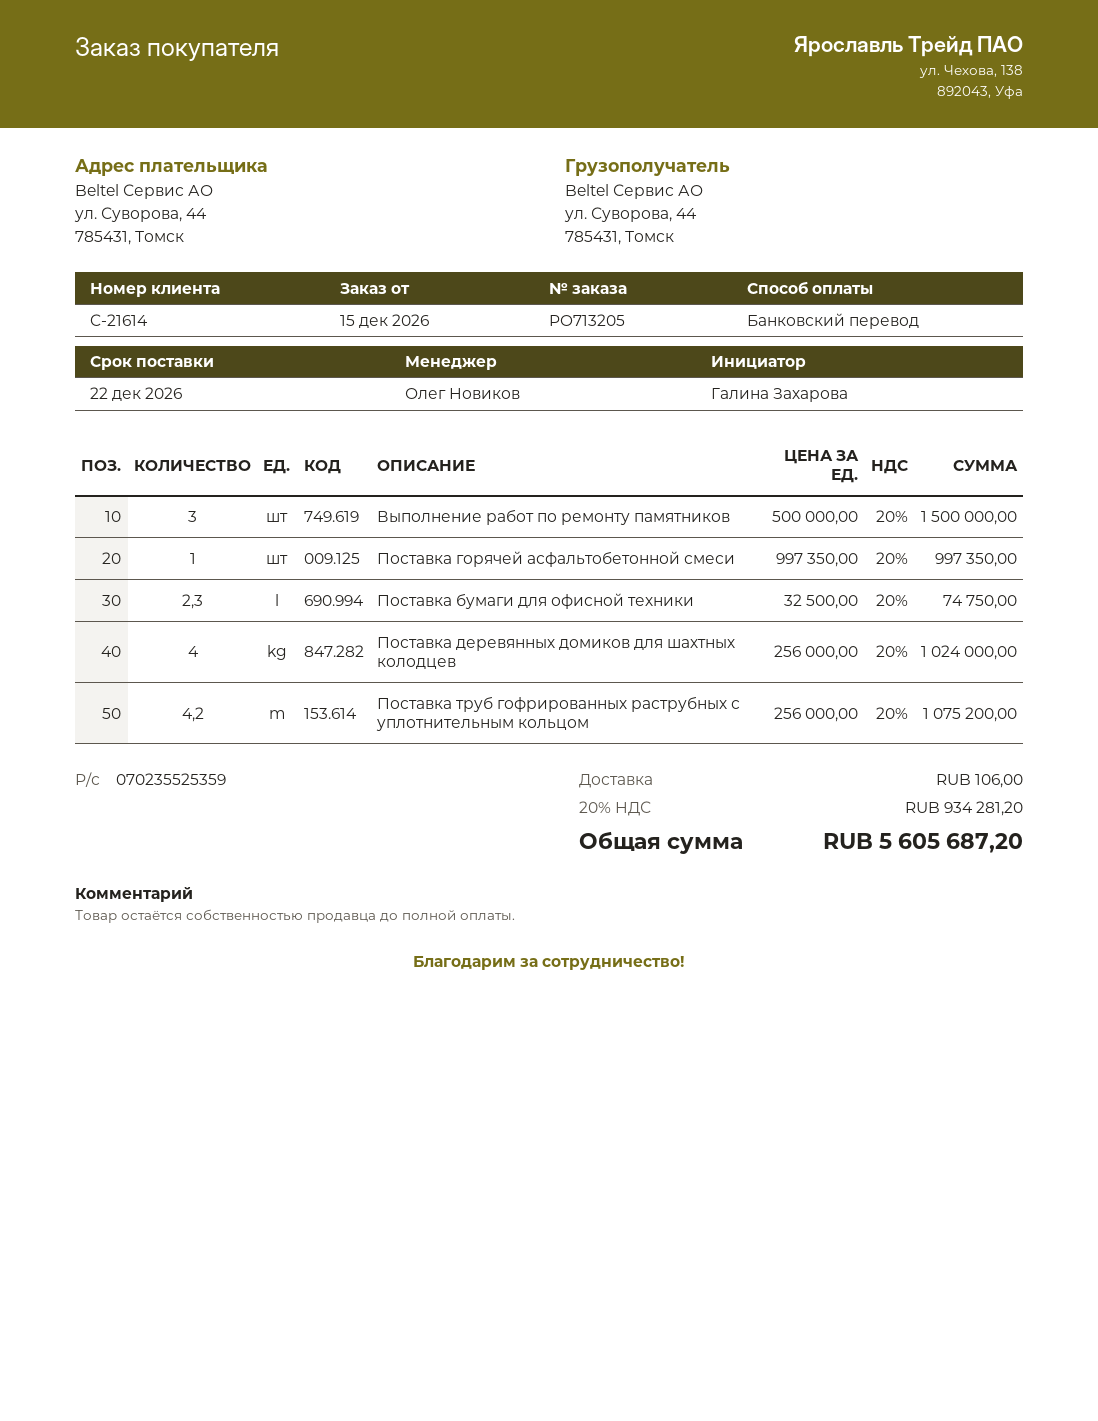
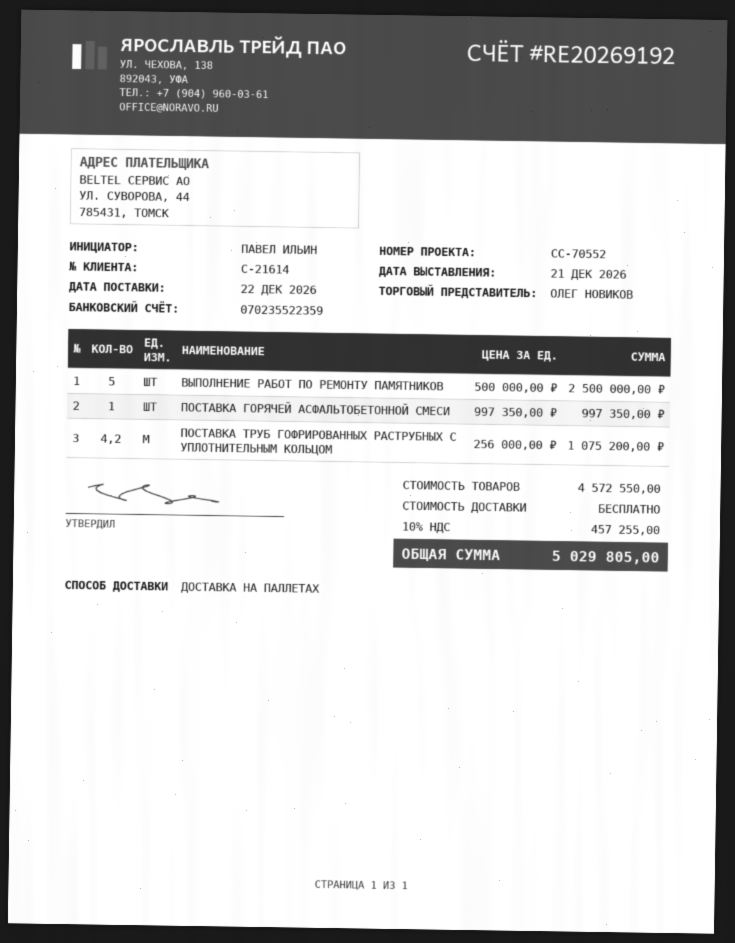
ordered by: Галина Захарова -> ПАВЕЛ ИЛЬИН
bank account: 070235525359 -> 070235522359
Выполнение работ по ремонту памятников: 3 x 500000.00 = 1500000.00 -> 5 x 500000.00 = 2500000.00
Поставка бумаги для офисной техники: 2.3 x 32500.00 = 74750.00 -> none
Поставка деревянных домиков для шахтных колодцев: 4 x 256000.00 = 1024000.00 -> none
shipping: 106.00 -> 0.00
tax: 20% = 934281.20 -> 10% = 457255.00
total: 5605687.20 -> 5029805.00

